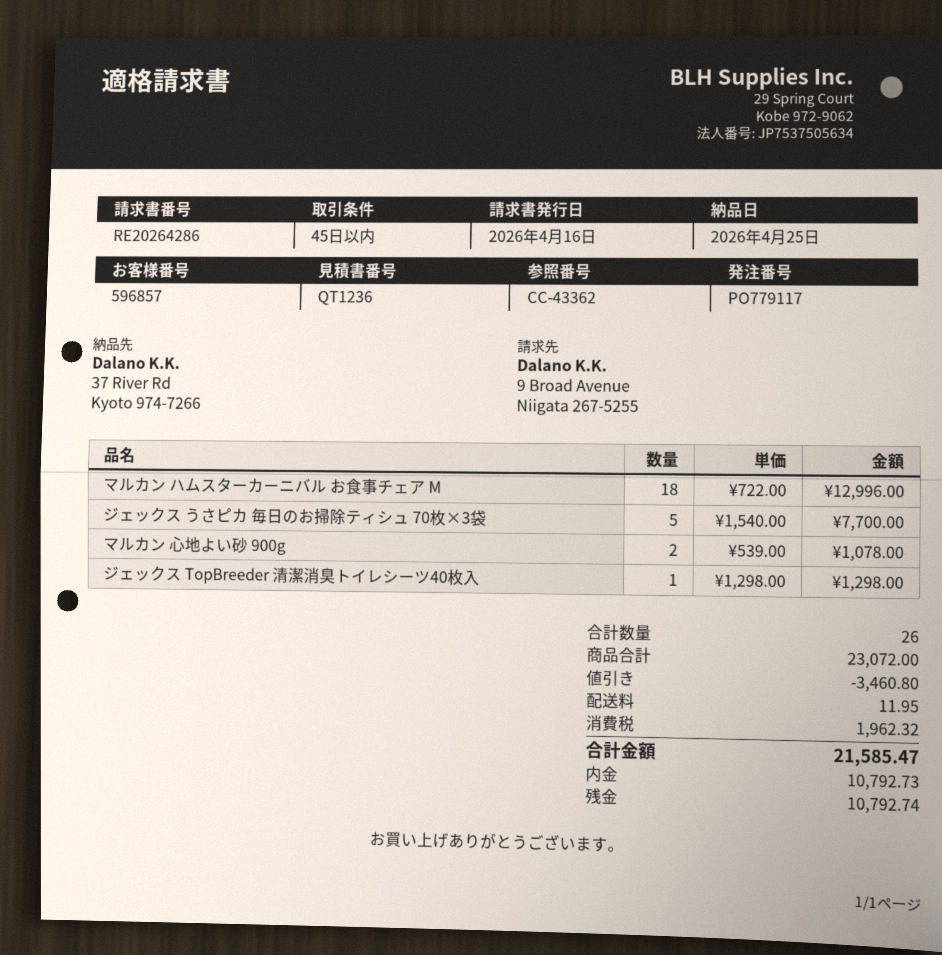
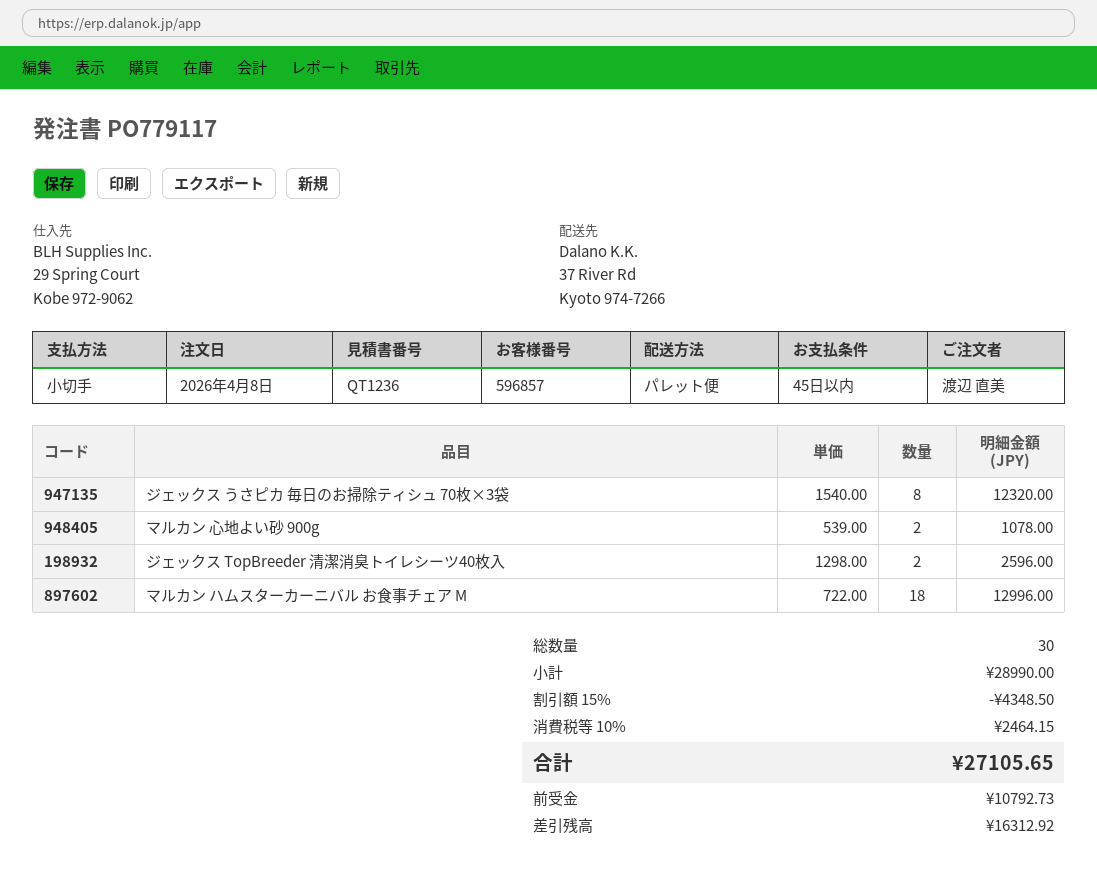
ジェックス うさピカ 毎日のお掃除ティシュ 70枚×3袋: 5 x 1540.00 = 7700.00 -> 8 x 1540.00 = 12320.00
ジェックス TopBreeder 清潔消臭トイレシーツ40枚入: 1 x 1298.00 = 1298.00 -> 2 x 1298.00 = 2596.00
total quantity: 26 -> 30
subtotal: 23072.00 -> 28990.00
discount: 3460.80 -> 4348.50
shipping: 11.95 -> none
tax: 1962.32 -> 2464.15
total: 21585.47 -> 27105.65
balance: 10792.74 -> 16312.92

